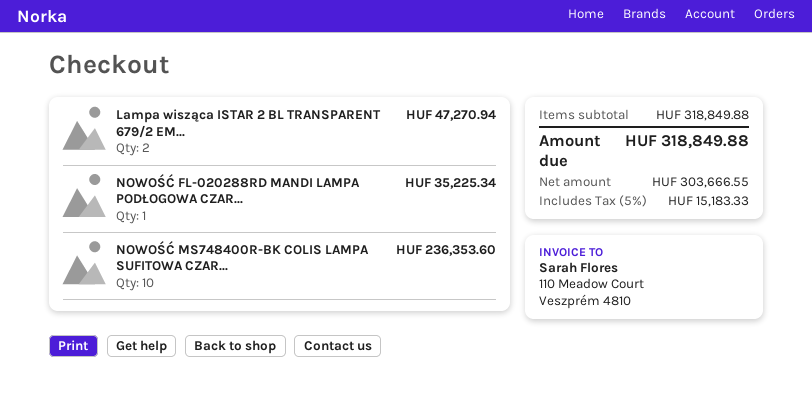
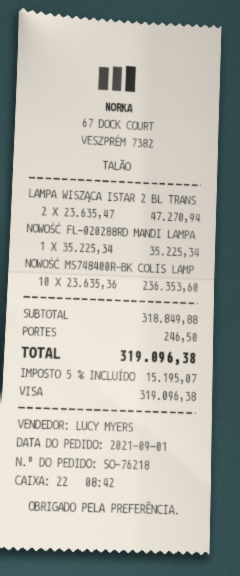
shipping: none -> 246.50
tax: 5% = 15183.33 -> 5% = 15195.07
total: 318849.88 -> 319096.38

